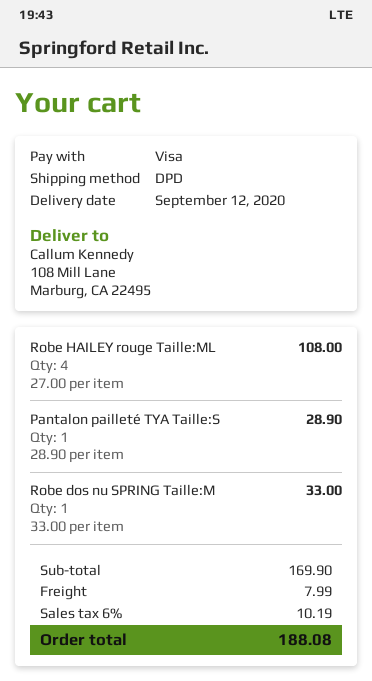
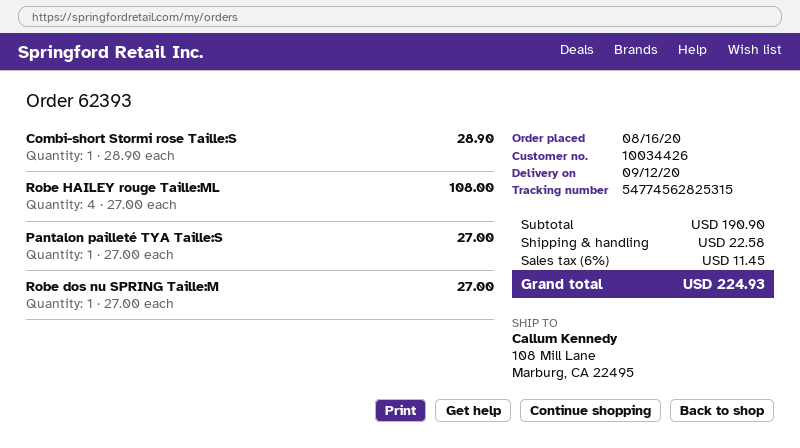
Pantalon pailleté TYA Taille:S: 1 x 28.90 = 28.90 -> 1 x 27.00 = 27.00
Robe dos nu SPRING Taille:M: 1 x 33.00 = 33.00 -> 1 x 27.00 = 27.00
Combi-short Stormi rose Taille:S: none -> 1 x 28.90 = 28.90
subtotal: 169.90 -> 190.90
shipping: 7.99 -> 22.58
tax: 6% = 10.19 -> 6% = 11.45
total: 188.08 -> 224.93

